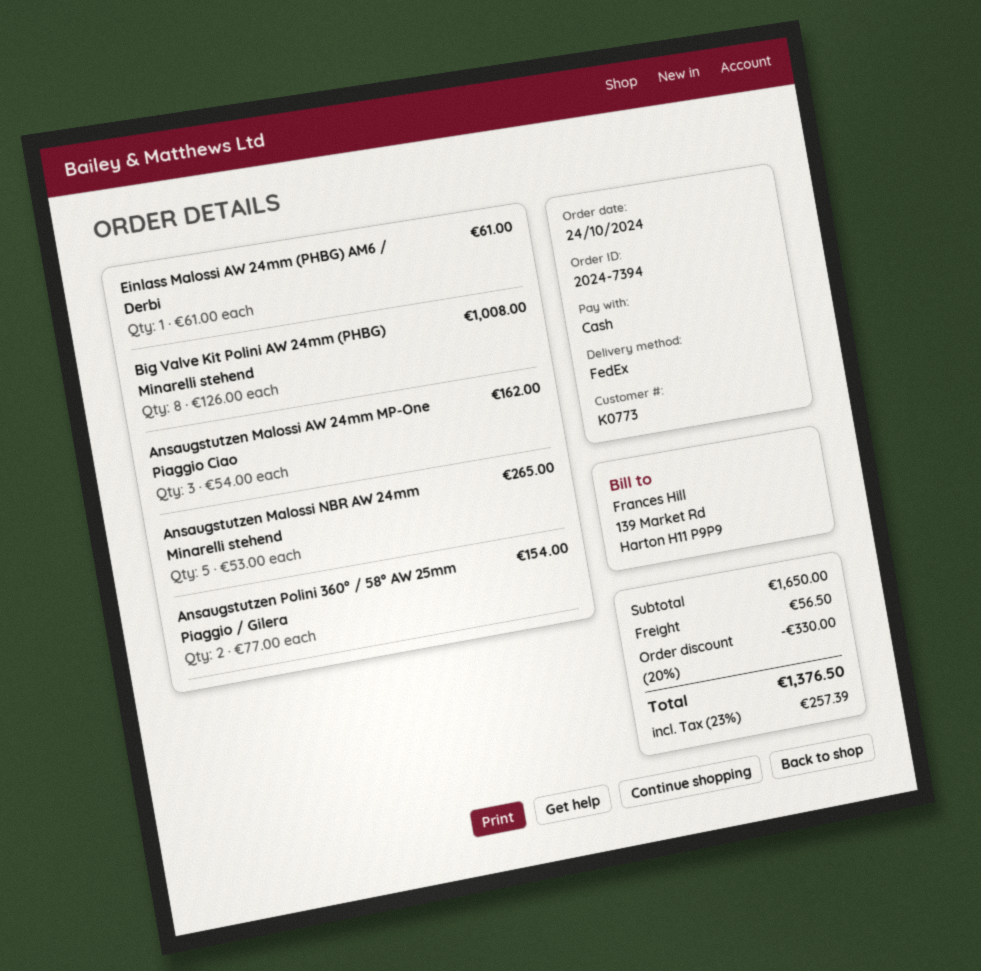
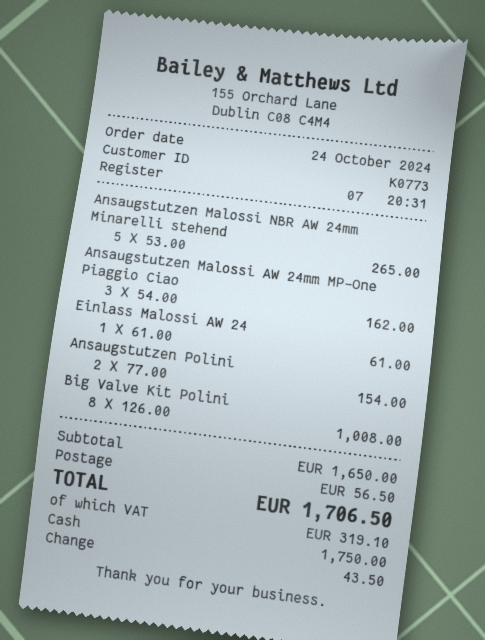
discount: 20% = 330.00 -> none
tax: 257.39 -> 319.10
total: 1376.50 -> 1706.50

